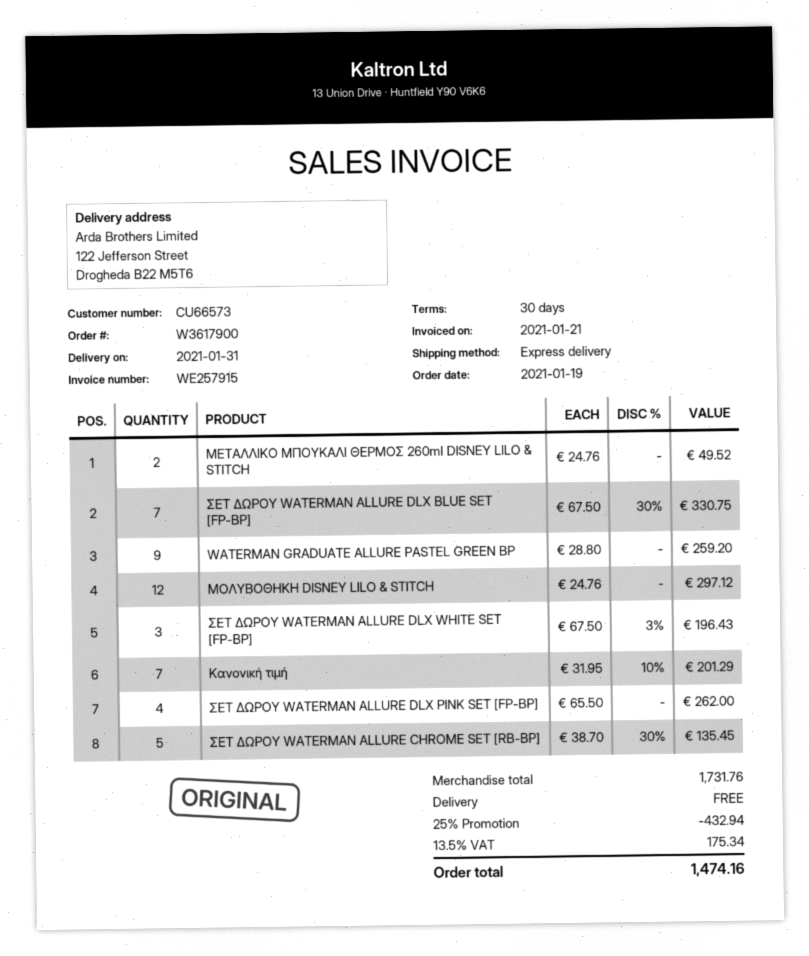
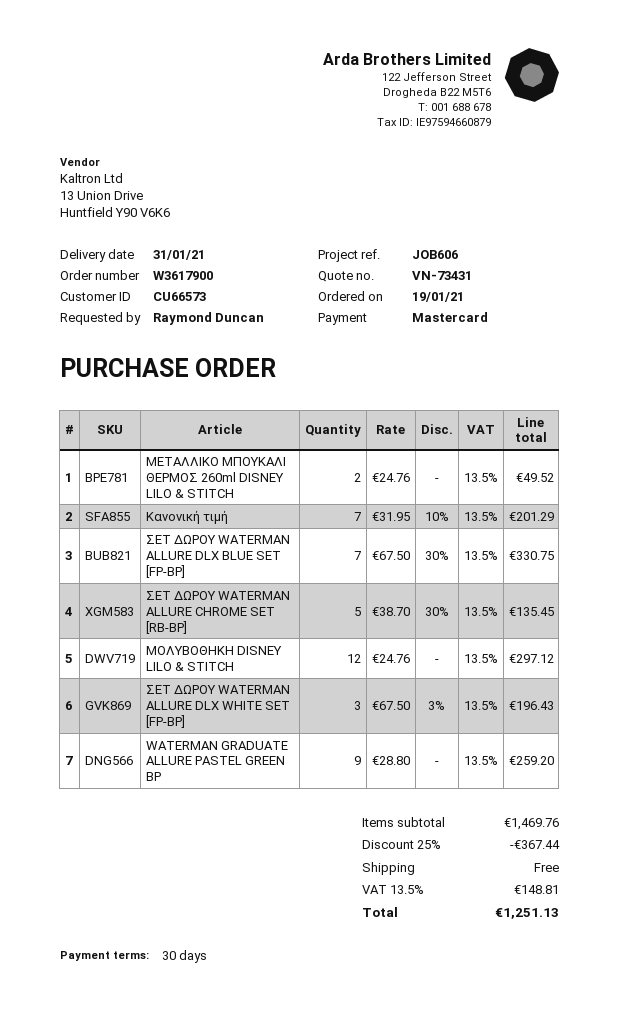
ΣΕΤ ΔΩΡΟΥ WATERMAN ALLURE DLX PINK SET [FP-BP]: 4 x 65.50 = 262.00 -> none
subtotal: 1731.76 -> 1469.76
discount: 25% = 432.94 -> 25% = 367.44
tax: 13.5% = 175.34 -> 13.5% = 148.81
total: 1474.16 -> 1251.13

